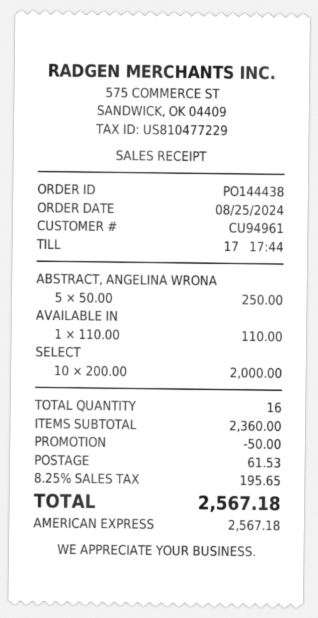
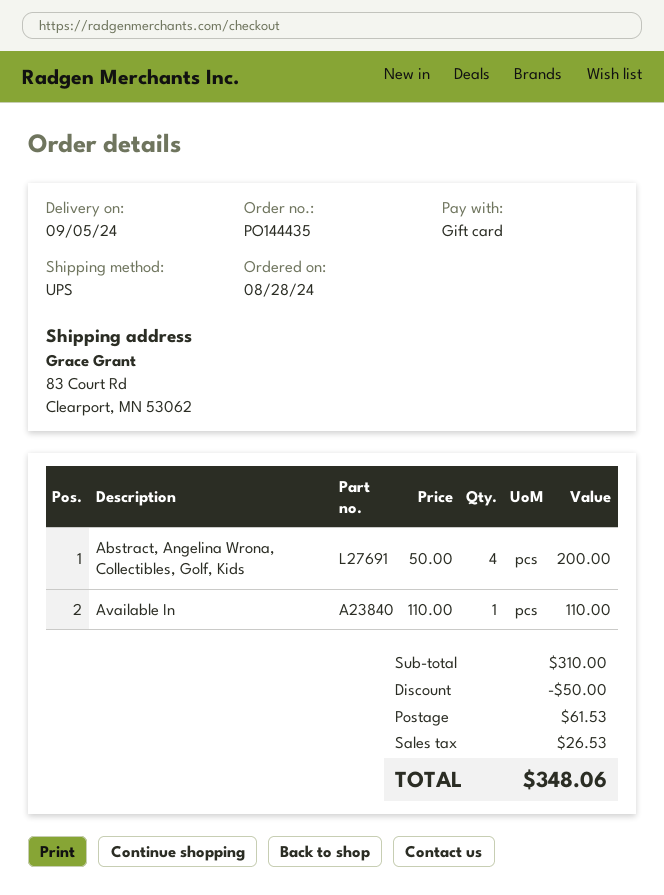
order number: PO144438 -> PO144435
order date: 2024-08-25 -> 2024-08-28
payment method: American Express -> gift card
ABSTRACT, ANGELINA WRONA: 5 x 50.00 = 250.00 -> 4 x 50.00 = 200.00
SELECT: 10 x 200.00 = 2000.00 -> none
subtotal: 2360.00 -> 310.00
tax: 195.65 -> 26.53
total: 2567.18 -> 348.06

